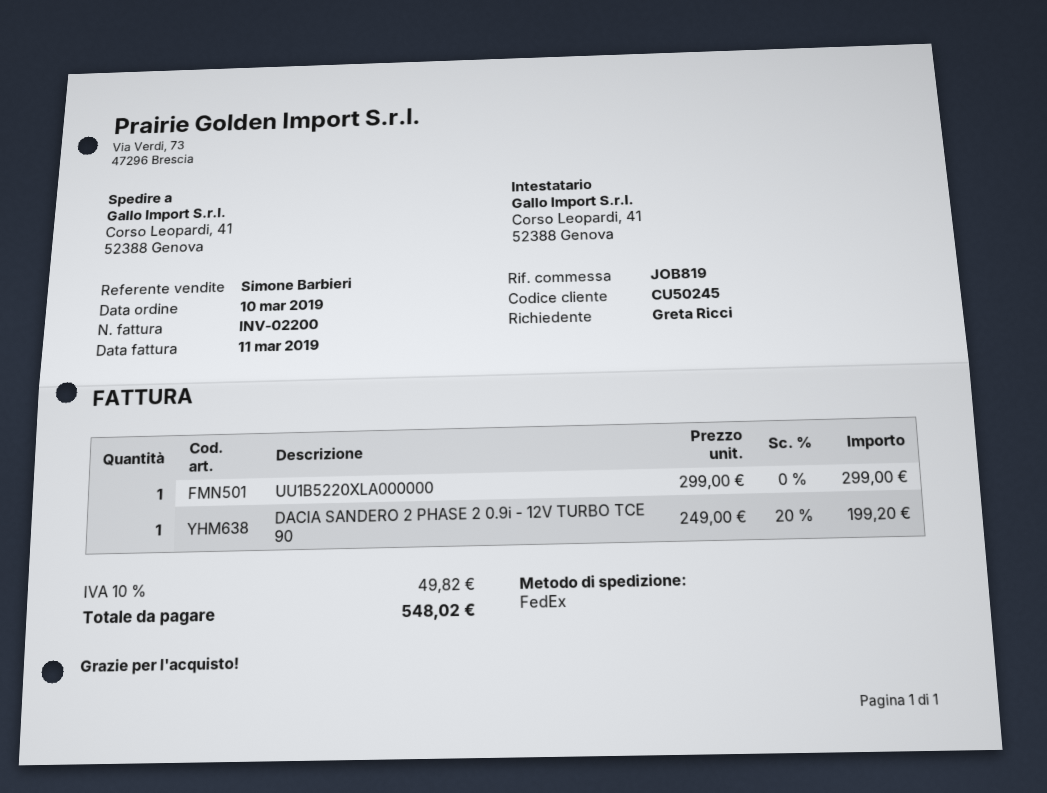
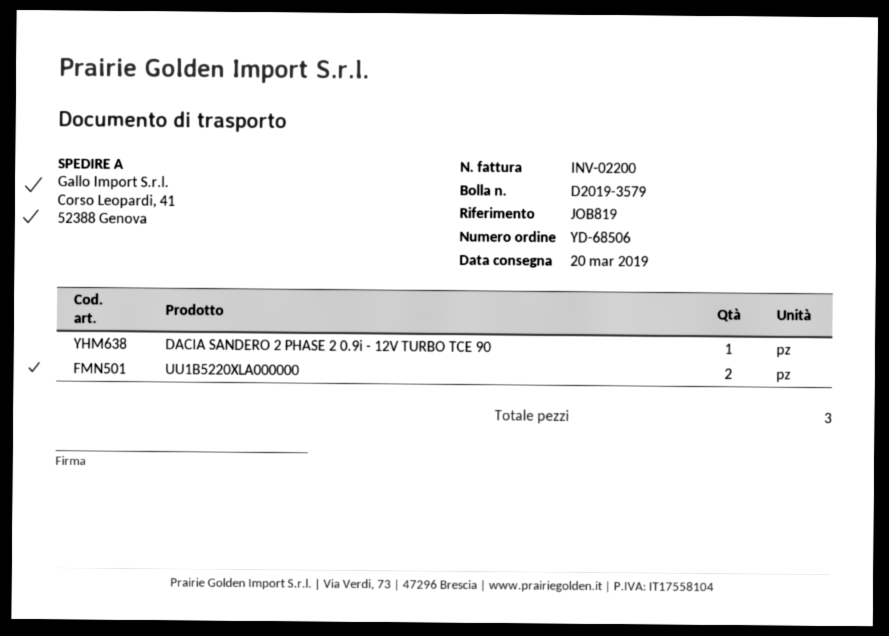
UU1B5220XLA000000: 1 -> 2

